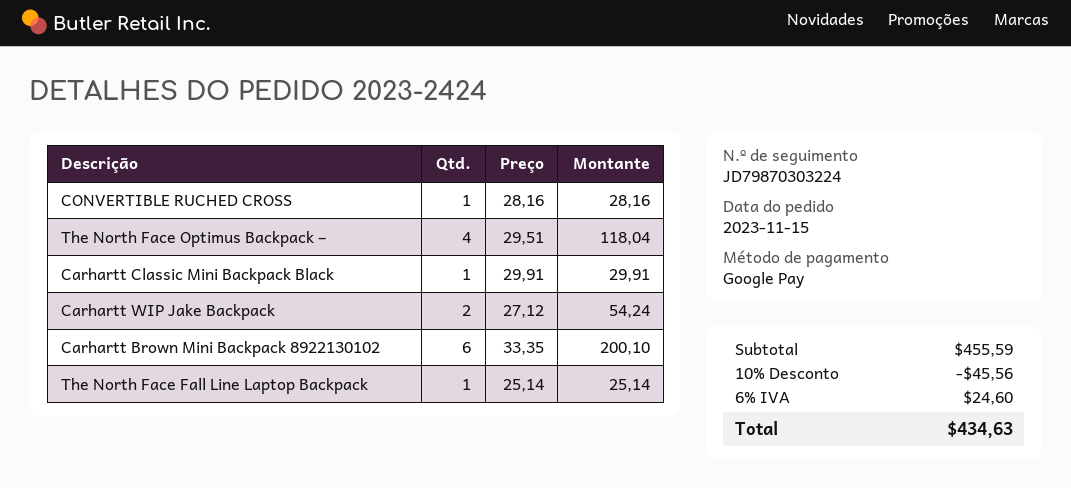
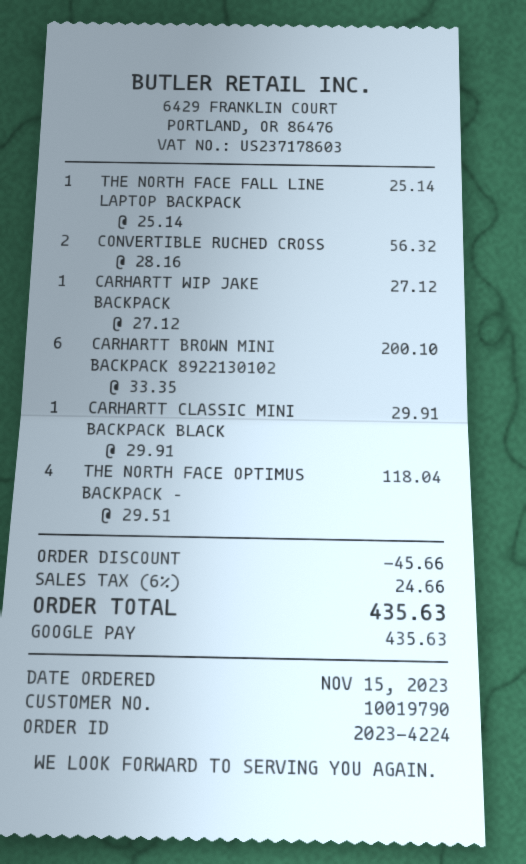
order number: 2023-2424 -> 2023-4224
CONVERTIBLE RUCHED CROSS: 1 x 28.16 = 28.16 -> 2 x 28.16 = 56.32
Carhartt WIP Jake Backpack: 2 x 27.12 = 54.24 -> 1 x 27.12 = 27.12
discount: 45.56 -> 45.66
tax: 6% = 24.60 -> 6% = 24.66
total: 434.63 -> 435.63

